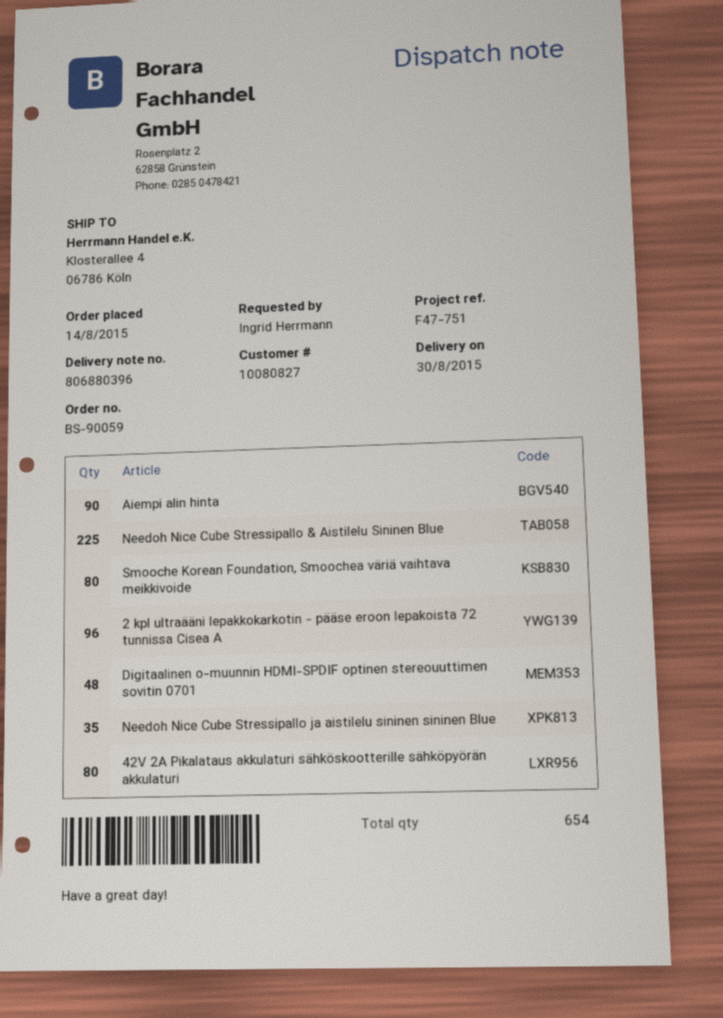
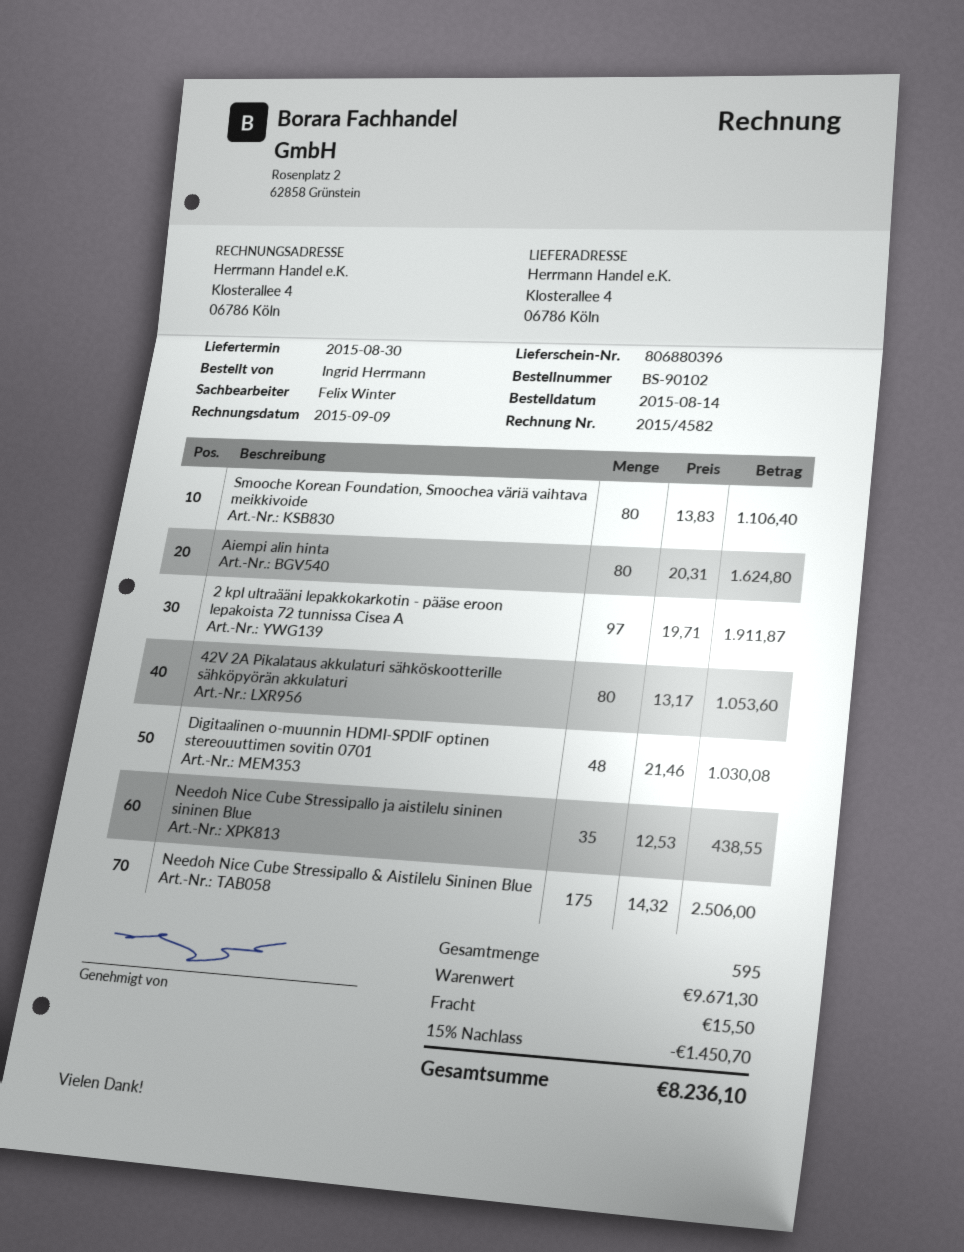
order number: BS-90059 -> BS-90102
Aiempi alin hinta: 90 -> 80
Needoh Nice Cube Stressipallo & Aistilelu Sininen Blue: 225 -> 175
2 kpl ultraääni lepakkokarkotin - pääse eroon lepakoista 72 tunnissa Cisea A: 96 -> 97
total quantity: 654 -> 595

